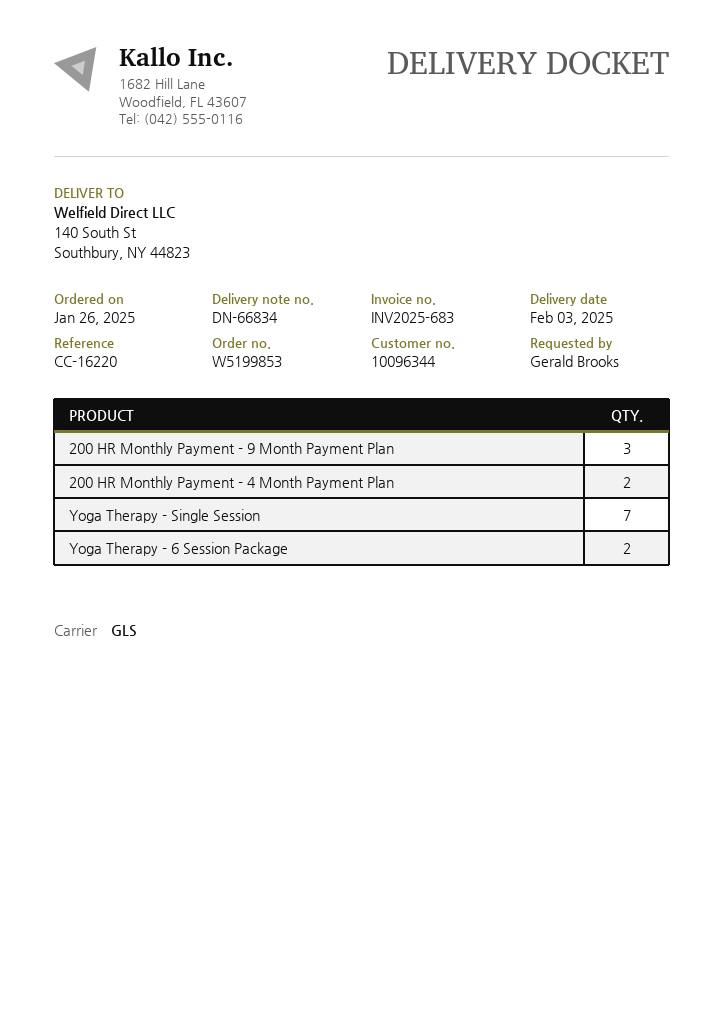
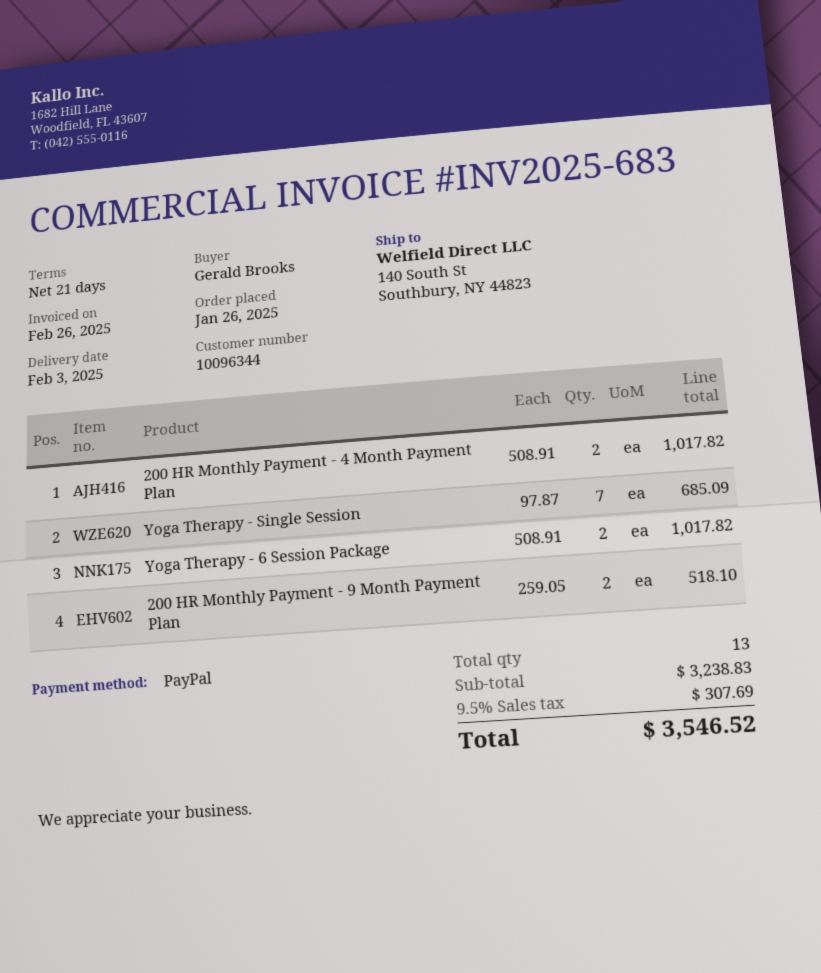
200 HR Monthly Payment - 9 Month Payment Plan: 3 -> 2

